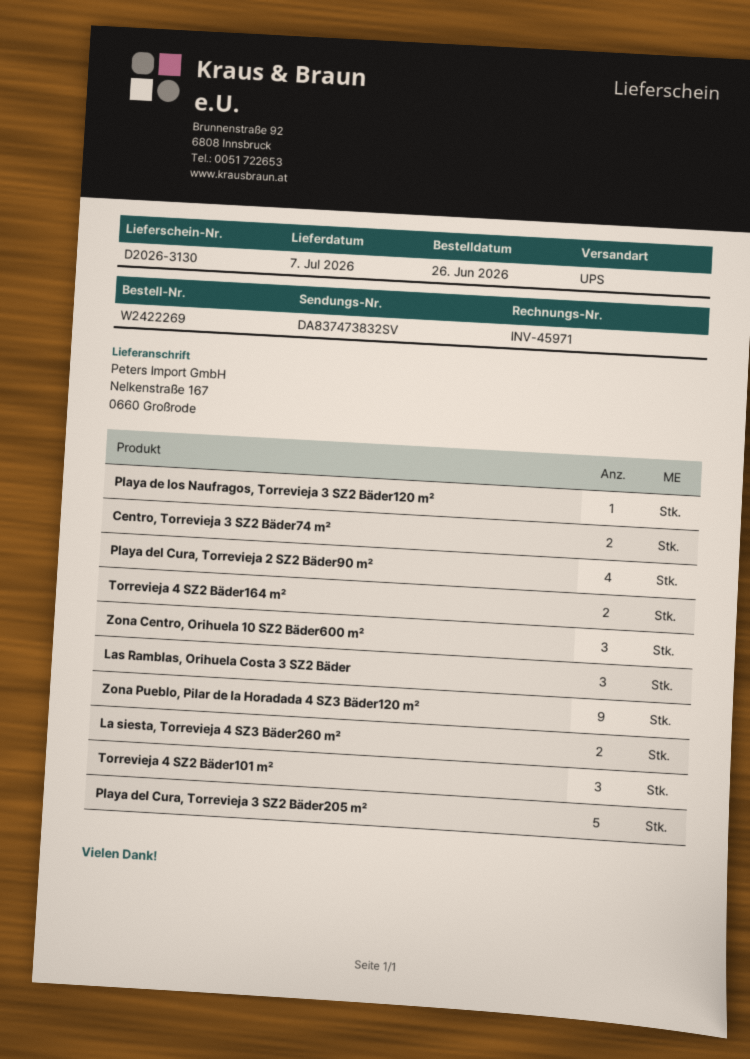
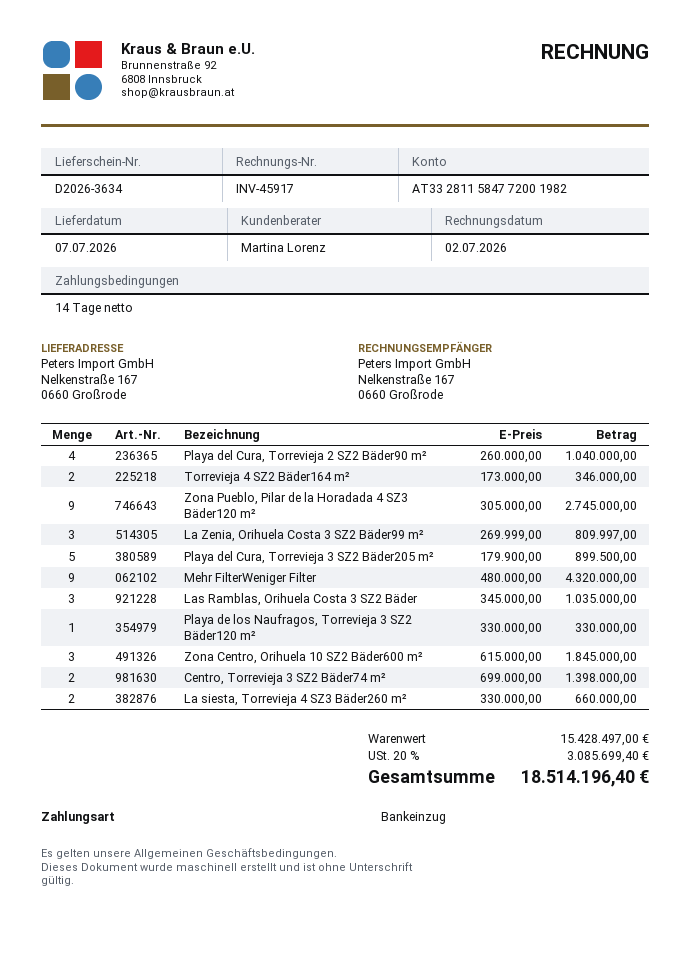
delivery note number: D2026-3130 -> D2026-3634
invoice number: INV-45971 -> INV-45917
Torrevieja 4 SZ2 Bäder101 m²: 3 -> none
La Zenia, Orihuela Costa 3 SZ2 Bäder99 m²: none -> 3
Mehr FilterWeniger Filter: none -> 9

